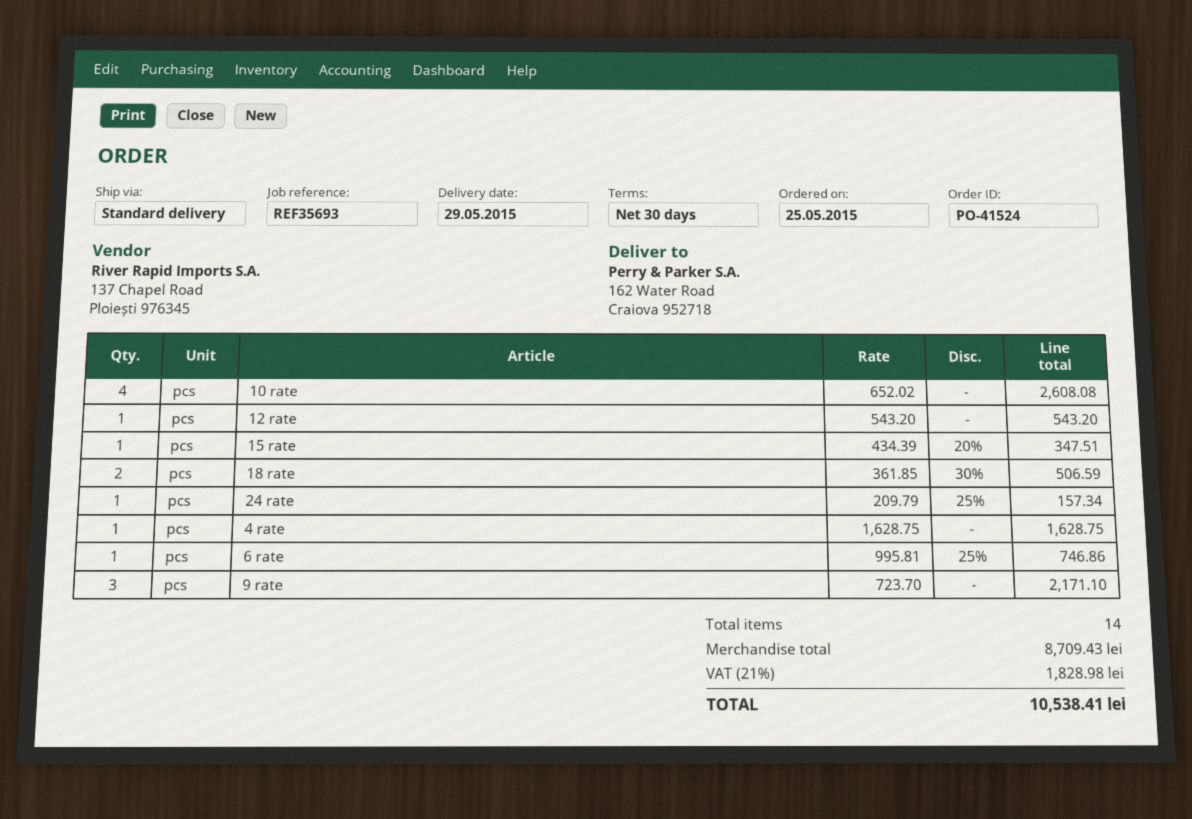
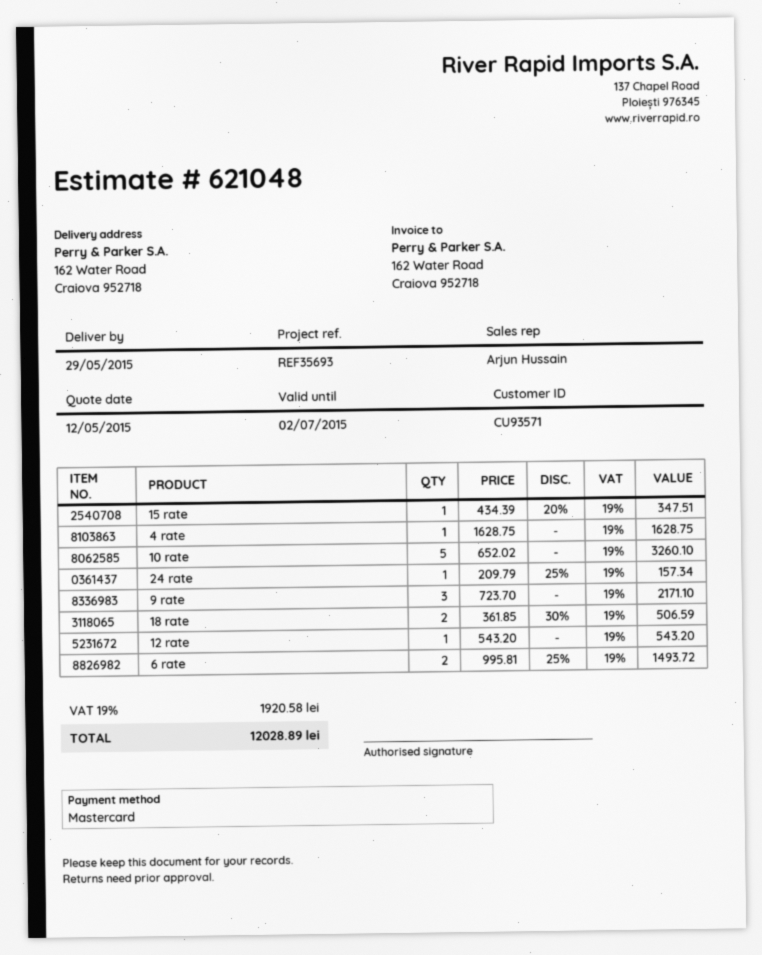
10 rate: 4 x 652.02 = 2608.08 -> 5 x 652.02 = 3260.10
6 rate: 1 x 995.81 - 25% = 746.86 -> 2 x 995.81 - 25% = 1493.72
tax: 21% = 1828.98 -> 19% = 1920.58
total: 10538.41 -> 12028.89

